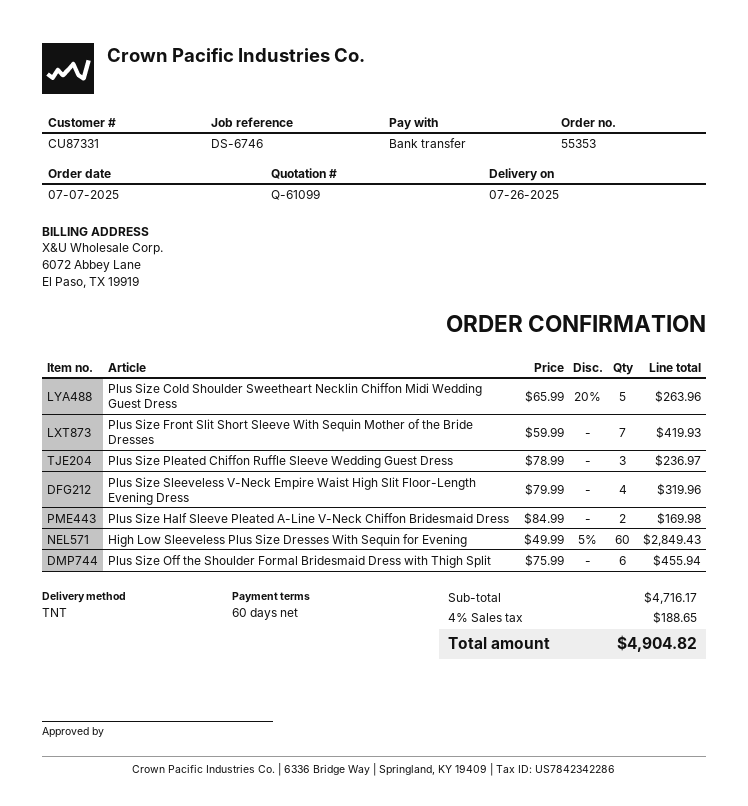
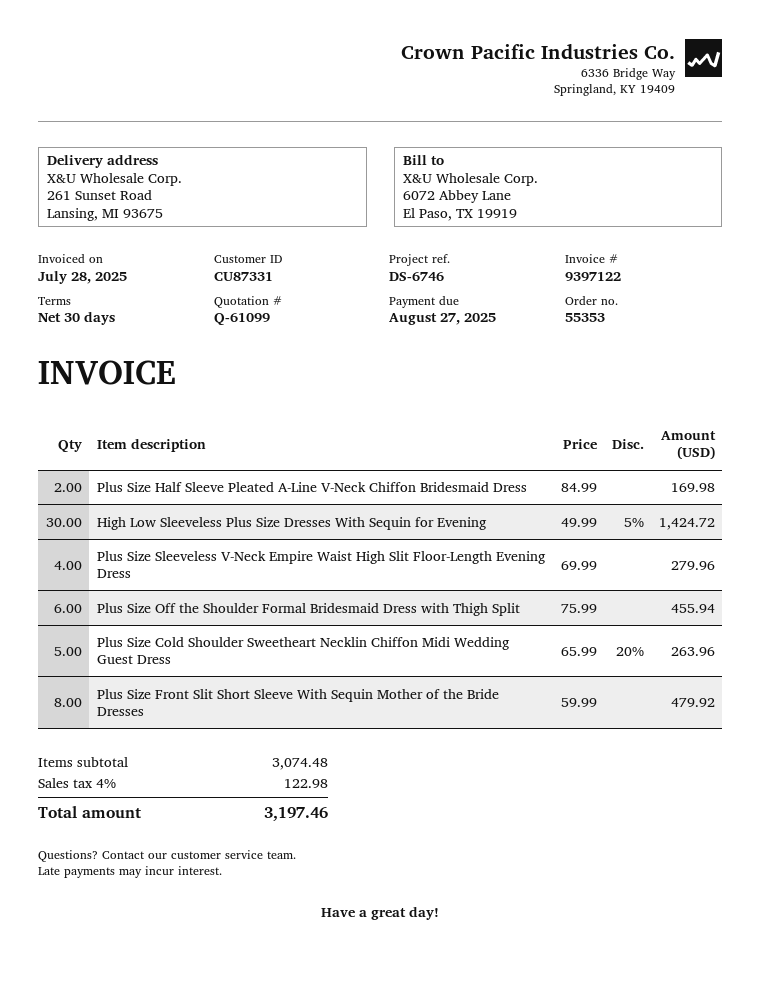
payment terms: 60 days -> 30 days
Plus Size Front Slit Short Sleeve With Sequin Mother of the Bride Dresses: 7 x 59.99 = 419.93 -> 8 x 59.99 = 479.92
Plus Size Pleated Chiffon Ruffle Sleeve Wedding Guest Dress: 3 x 78.99 = 236.97 -> none
Plus Size Sleeveless V-Neck Empire Waist High Slit Floor-Length Evening Dress: 4 x 79.99 = 319.96 -> 4 x 69.99 = 279.96
High Low Sleeveless Plus Size Dresses With Sequin for Evening: 60 x 49.99 - 5% = 2849.43 -> 30 x 49.99 - 5% = 1424.72
subtotal: 4716.17 -> 3074.48
tax: 4% = 188.65 -> 4% = 122.98
total: 4904.82 -> 3197.46

